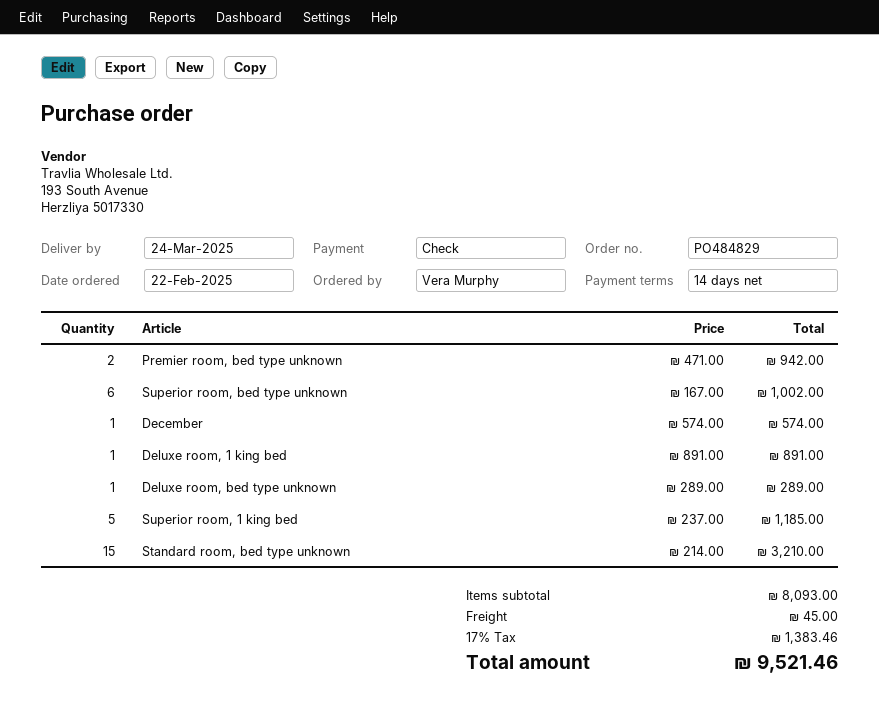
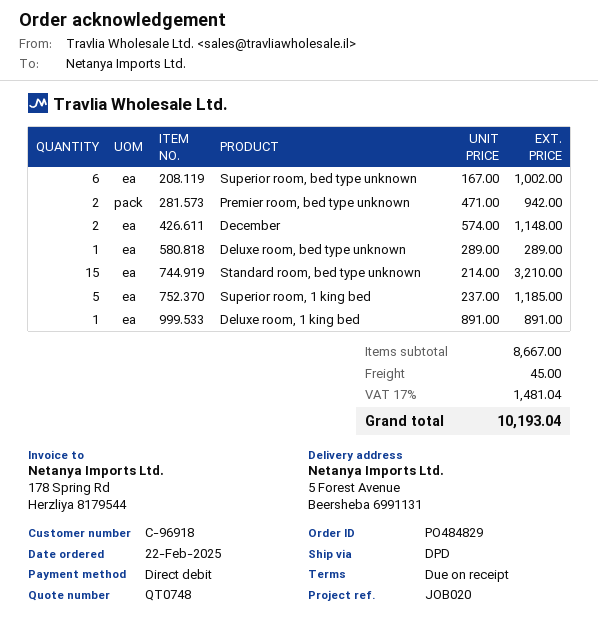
payment terms: 14 days -> on receipt
payment method: cheque -> direct debit
December: 1 x 574.00 = 574.00 -> 2 x 574.00 = 1148.00
subtotal: 8093.00 -> 8667.00
tax: 17% = 1383.46 -> 17% = 1481.04
total: 9521.46 -> 10193.04

